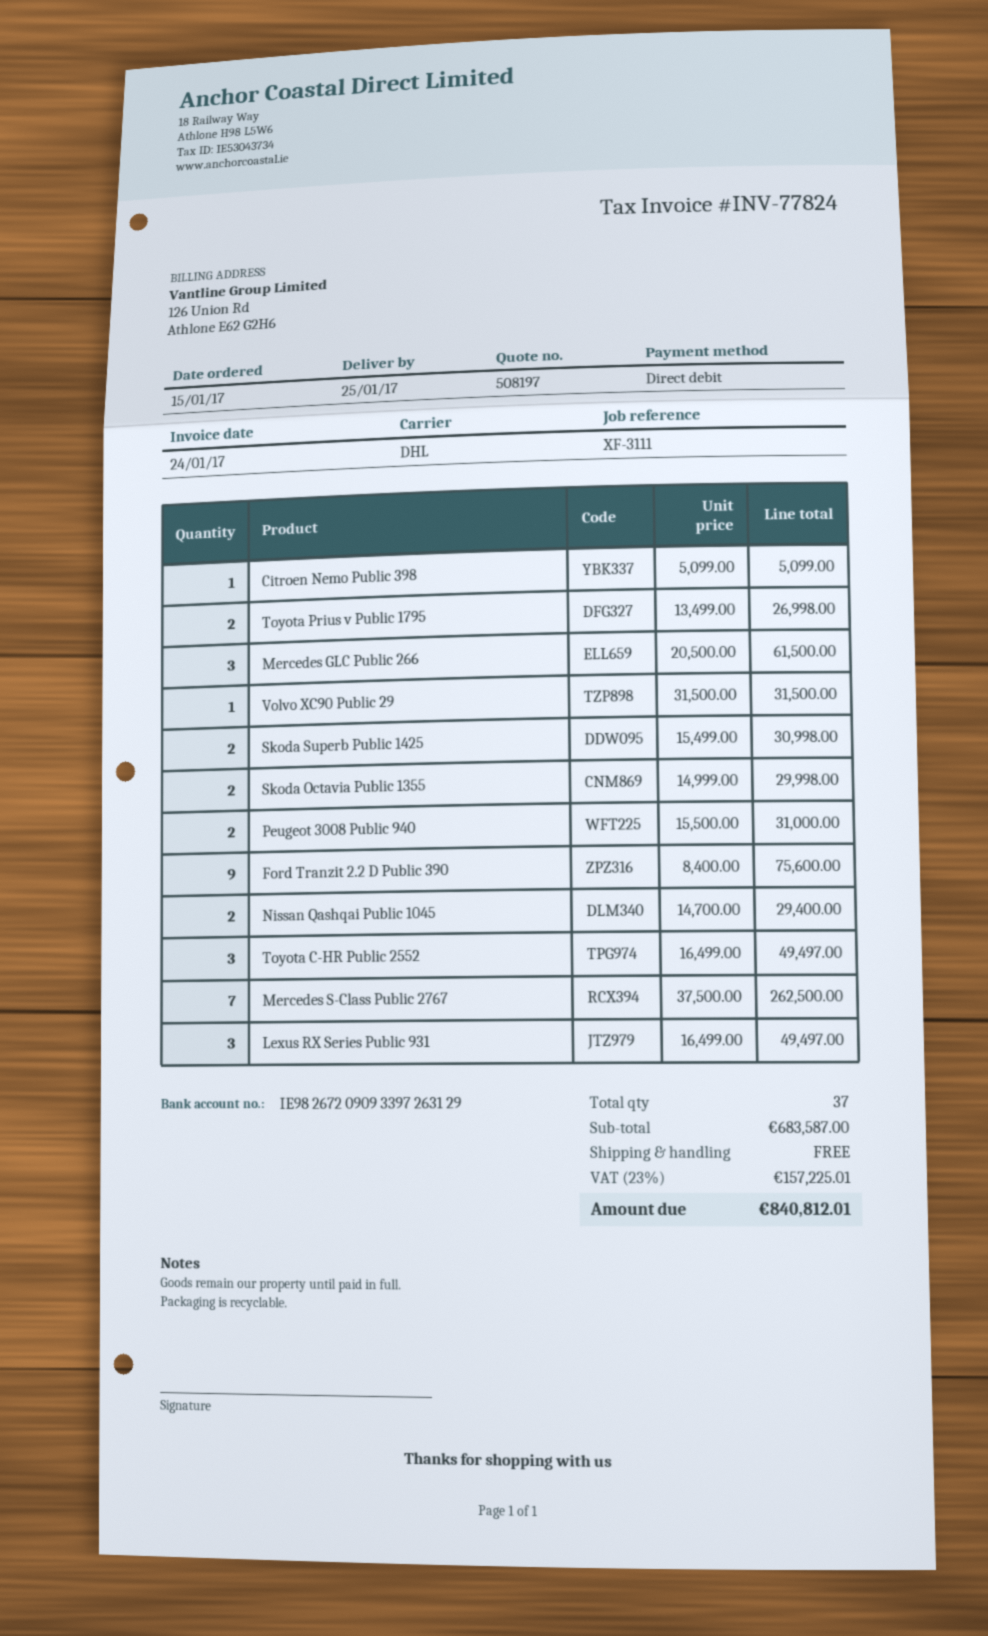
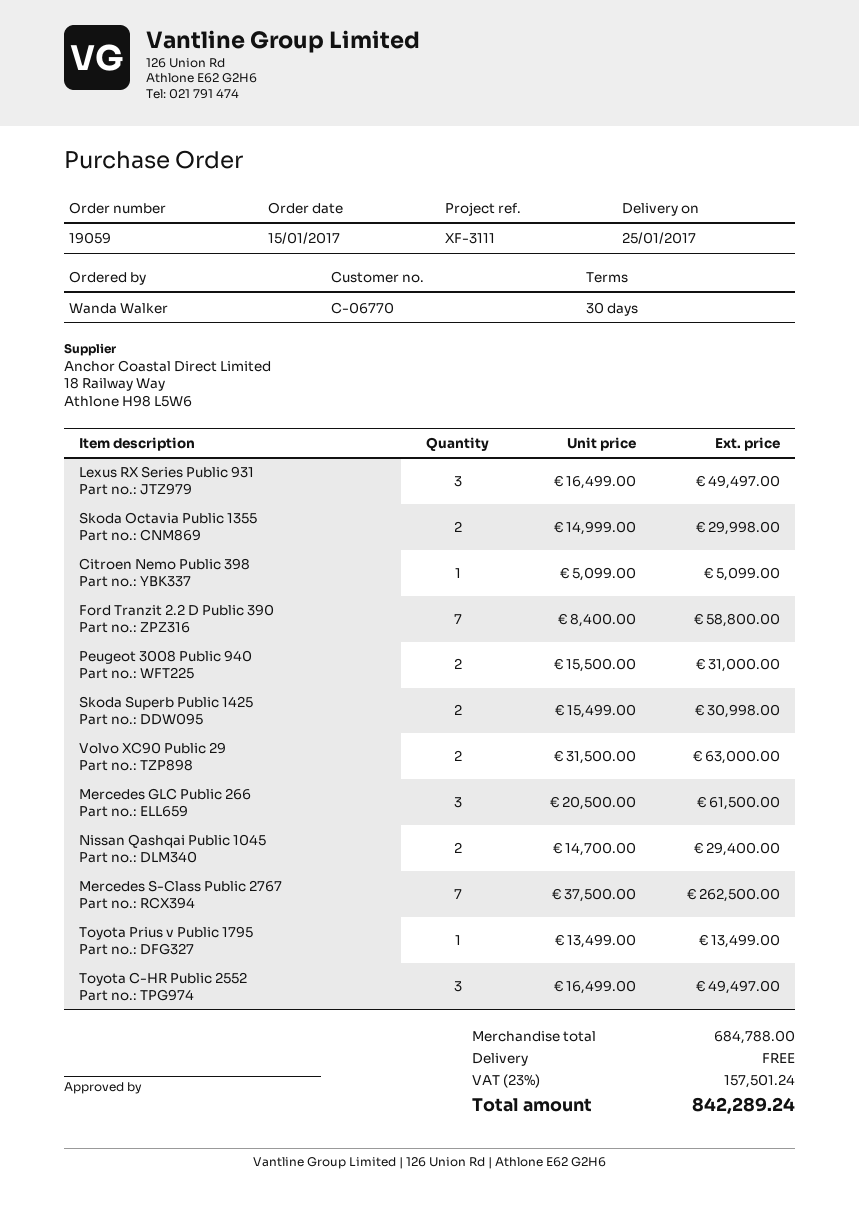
Toyota Prius v Public 1795: 2 x 13499.00 = 26998.00 -> 1 x 13499.00 = 13499.00
Volvo XC90 Public 29: 1 x 31500.00 = 31500.00 -> 2 x 31500.00 = 63000.00
Ford Tranzit 2.2 D Public 390: 9 x 8400.00 = 75600.00 -> 7 x 8400.00 = 58800.00
subtotal: 683587.00 -> 684788.00
tax: 23% = 157225.01 -> 23% = 157501.24
total: 840812.01 -> 842289.24

